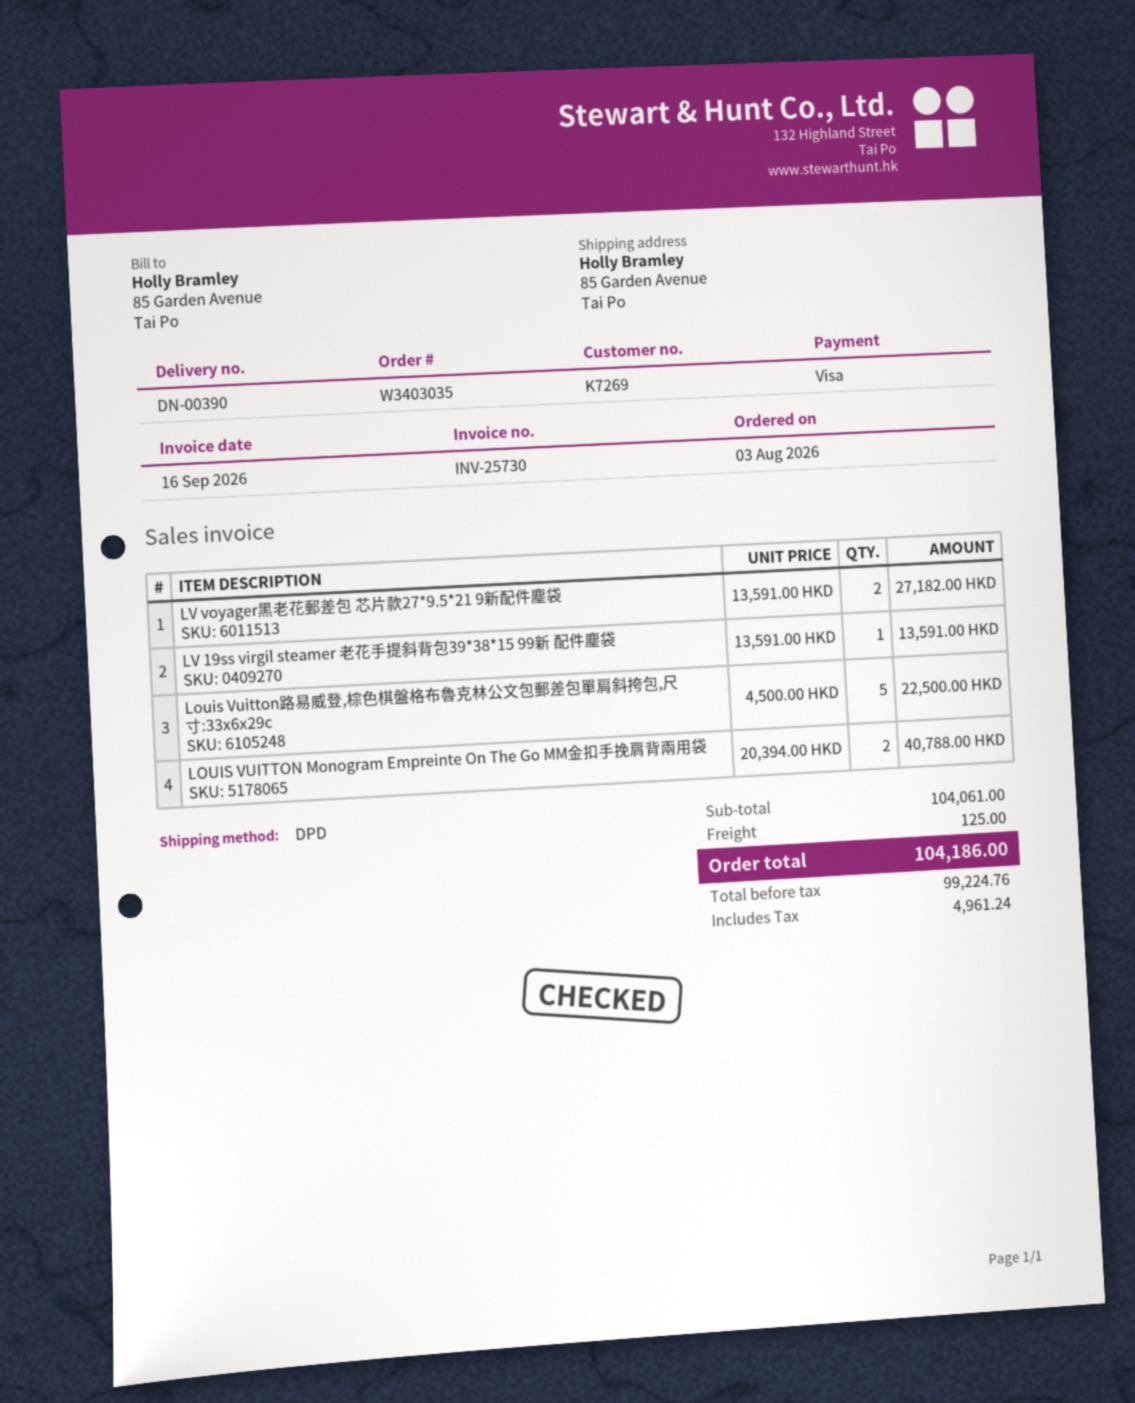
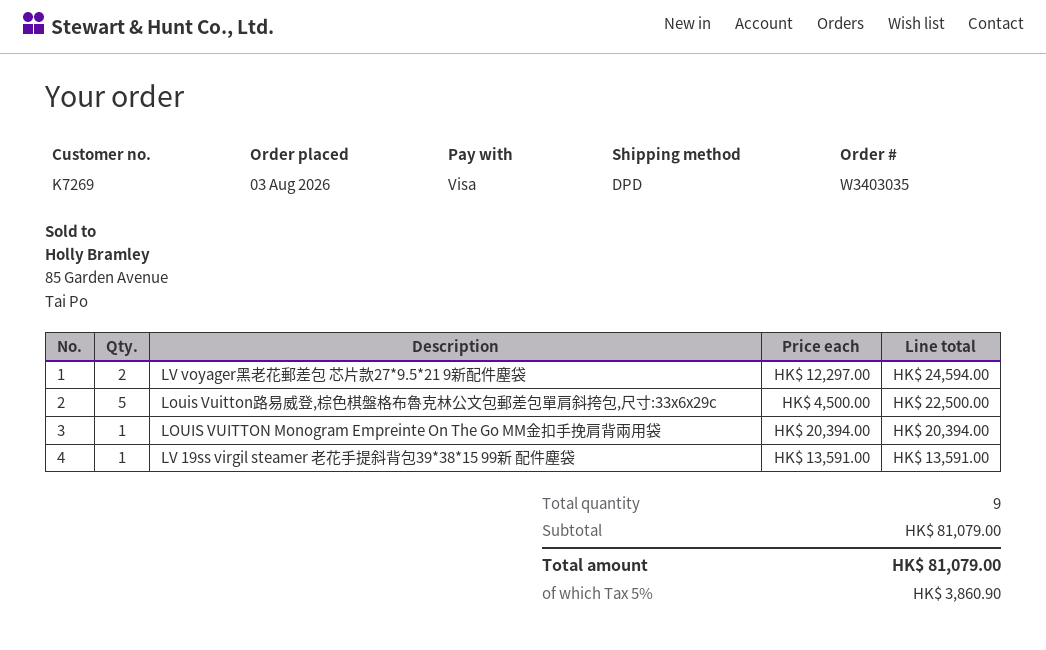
LV voyager黑老花郵差包 芯片款27*9.5*21 9新配件塵袋: 2 x 13591.00 = 27182.00 -> 2 x 12297.00 = 24594.00
LOUIS VUITTON Monogram Empreinte On The Go MM金扣手挽肩背兩用袋: 2 x 20394.00 = 40788.00 -> 1 x 20394.00 = 20394.00
subtotal: 104061.00 -> 81079.00
shipping: 125.00 -> none
tax: 4961.24 -> 3860.90
total: 104186.00 -> 81079.00

